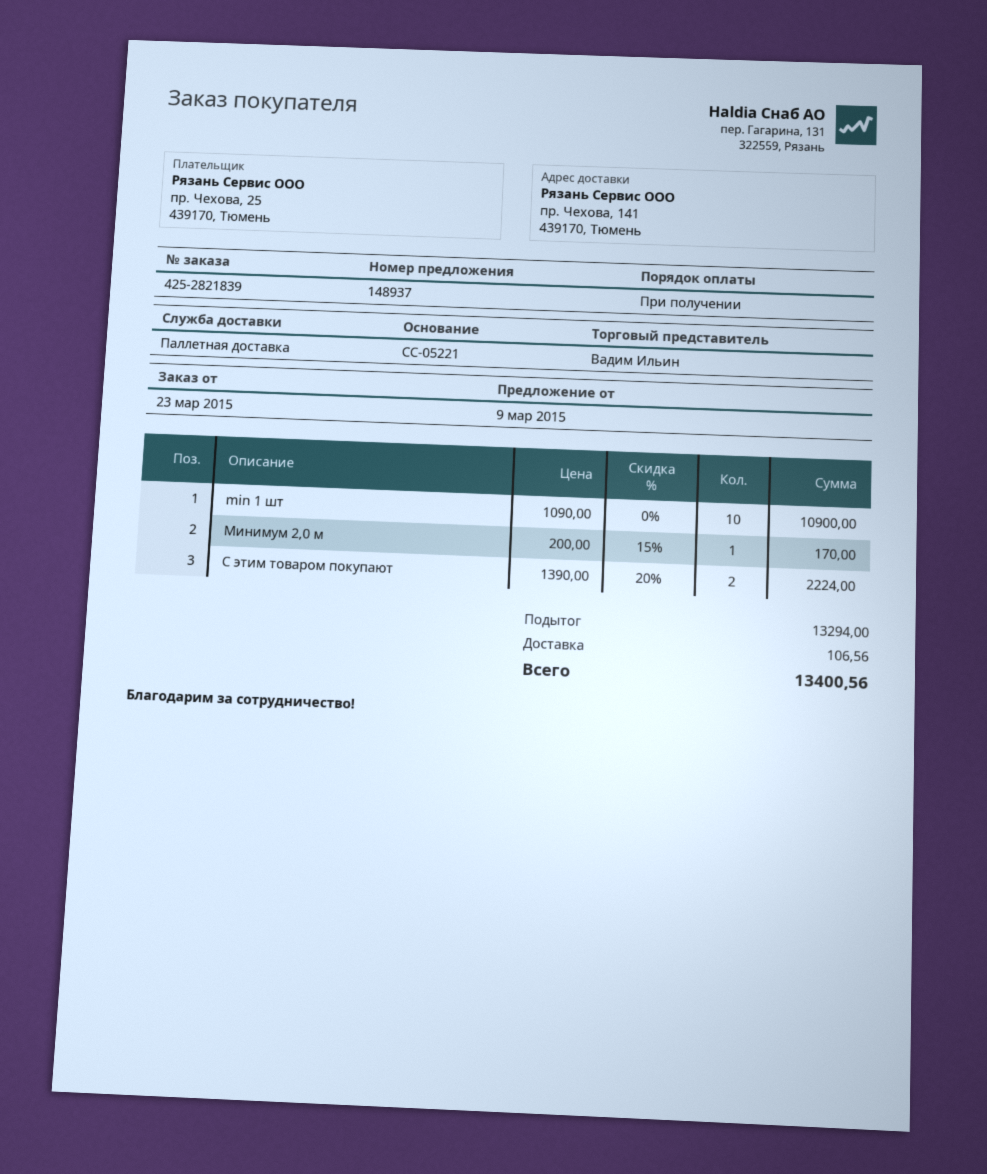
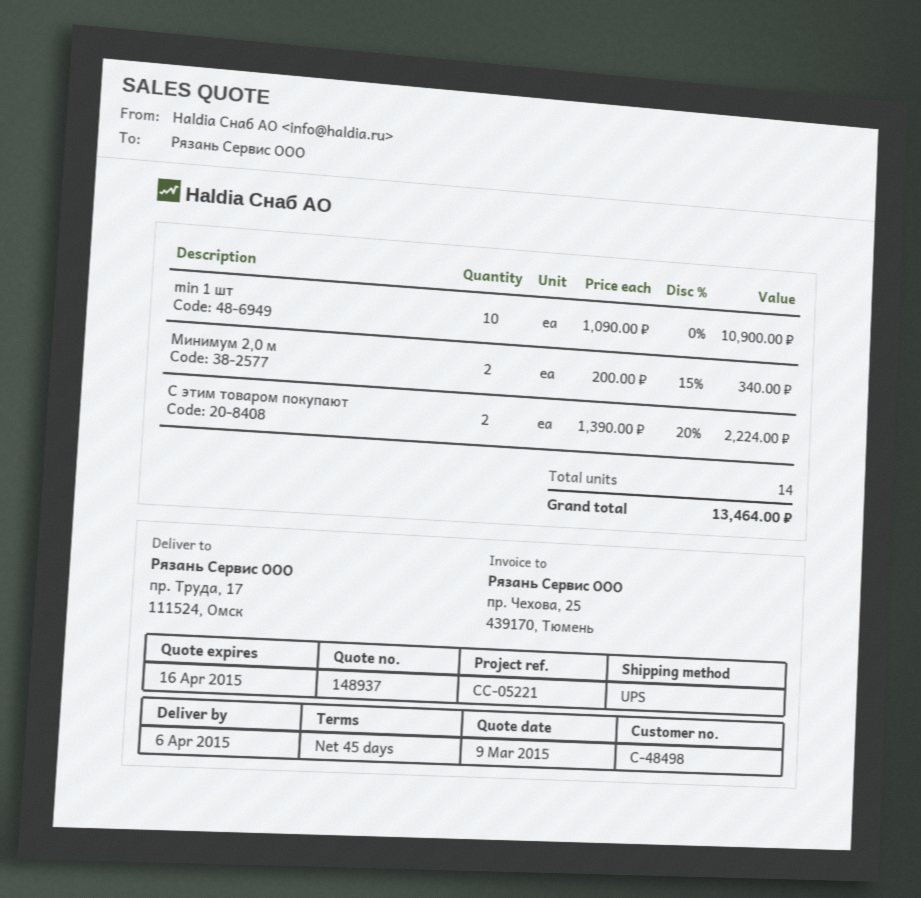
payment terms: on receipt -> 45 days
shipping method: pallet freight -> UPS
ship to: пр. Чехова, 141, 439170, Тюмень -> пр. Труда, 17, 111524, Омск
Минимум 2,0 м: 1 x 200.00 - 15% = 170.00 -> 2 x 200.00 - 15% = 340.00
shipping: 106.56 -> none
total: 13400.56 -> 13464.00

